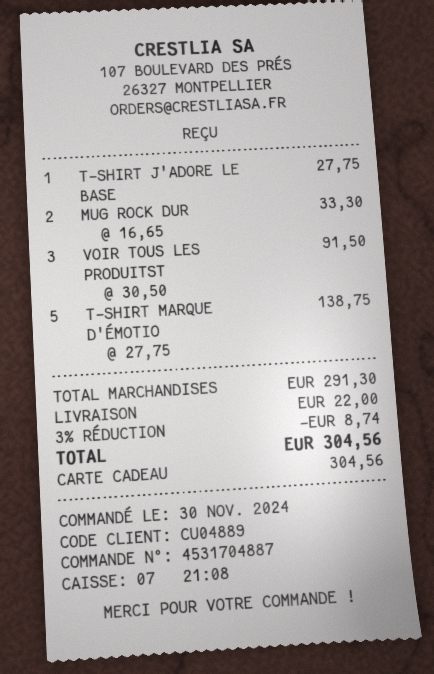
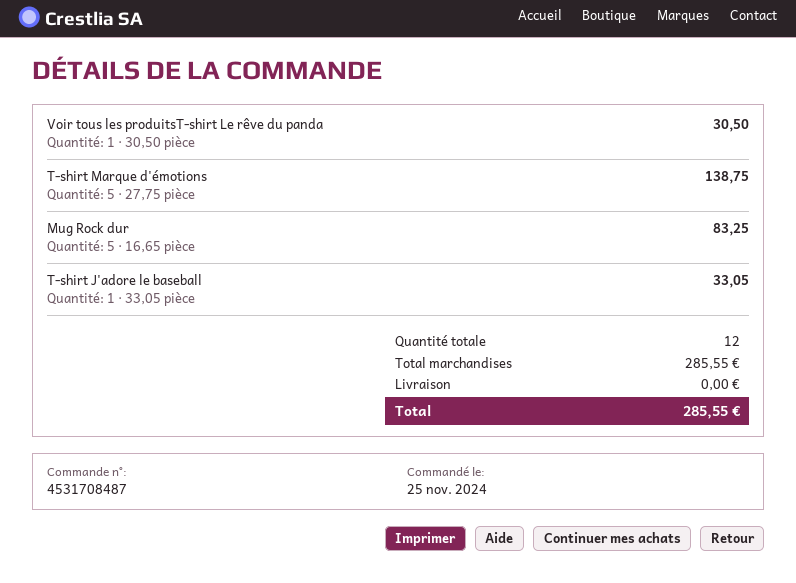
order number: 4531704887 -> 4531708487
order date: 2024-11-30 -> 2024-11-25
T-SHIRT J'ADORE LE BASE: 1 x 27.75 = 27.75 -> 1 x 33.05 = 33.05
MUG ROCK DUR: 2 x 16.65 = 33.30 -> 5 x 16.65 = 83.25
VOIR TOUS LES PRODUITST: 3 x 30.50 = 91.50 -> 1 x 30.50 = 30.50
subtotal: 291.30 -> 285.55
discount: 3% = 8.74 -> none
shipping: 22.00 -> 0.00
total: 304.56 -> 285.55

